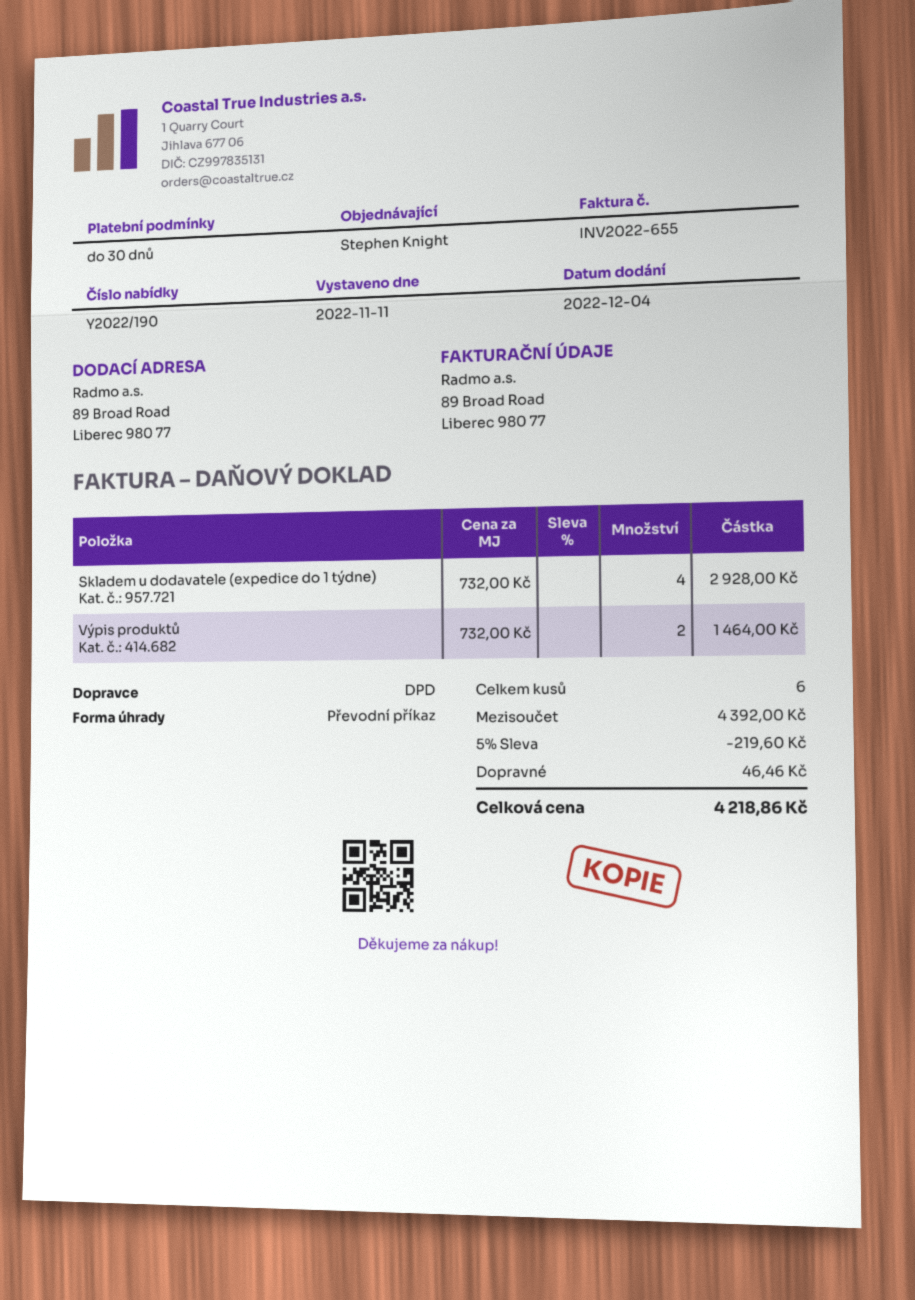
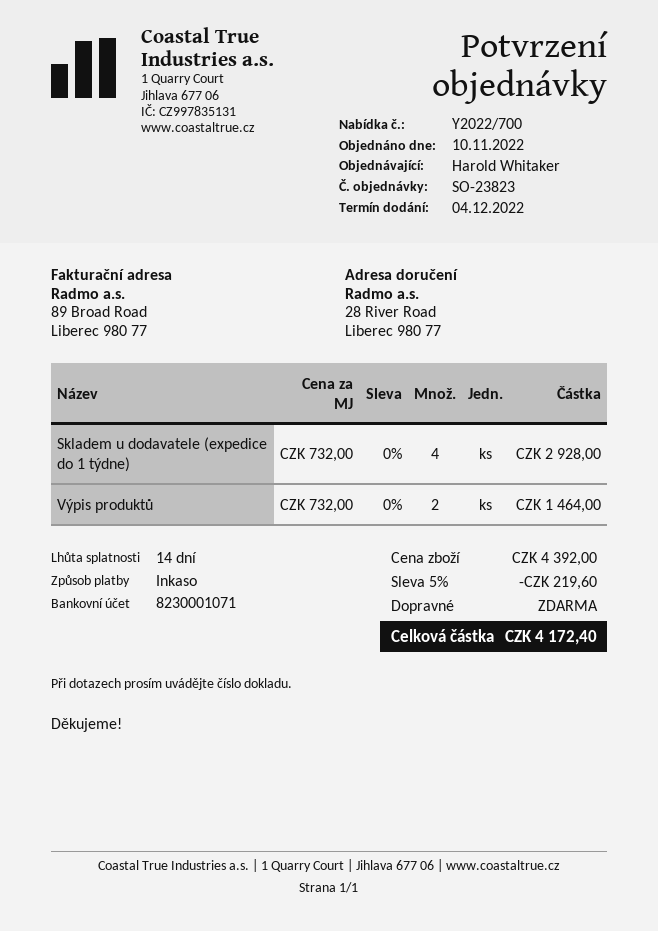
quote number: Y2022/190 -> Y2022/700
payment terms: 30 days -> 14 days
ordered by: Stephen Knight -> Harold Whitaker
payment method: bank transfer -> direct debit
ship to: 89 Broad Road, Liberec 980 77 -> 28 River Road, Liberec 980 77
shipping: 46.46 -> 0.00
total: 4218.86 -> 4172.40

